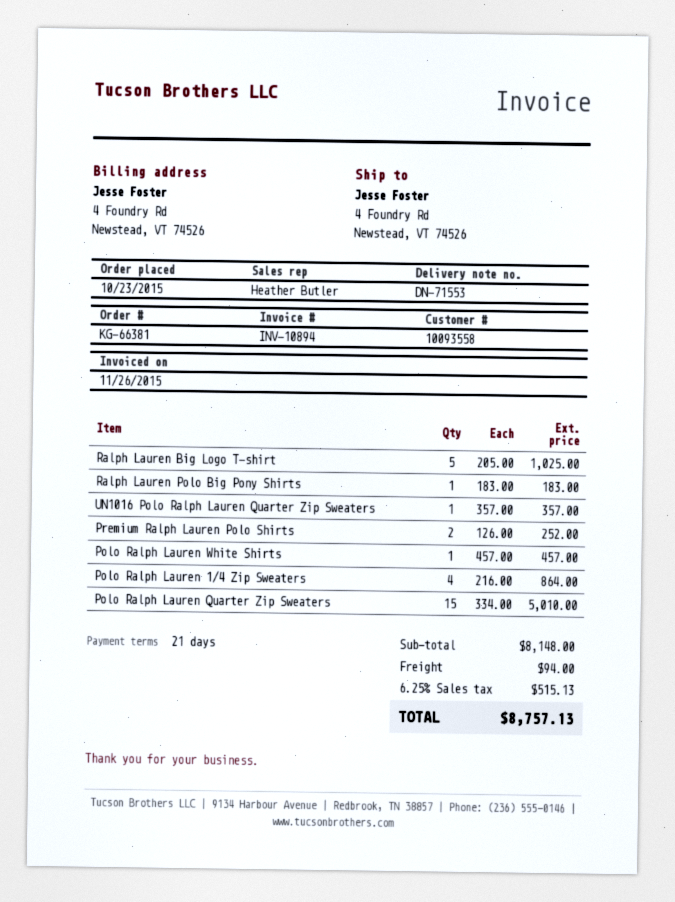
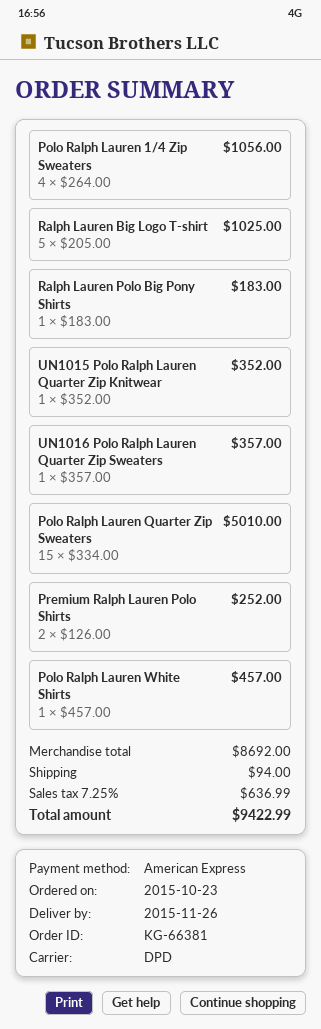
Polo Ralph Lauren 1/4 Zip Sweaters: 4 x 216.00 = 864.00 -> 4 x 264.00 = 1056.00
UN1015 Polo Ralph Lauren Quarter Zip Knitwear: none -> 1 x 352.00 = 352.00
subtotal: 8148.00 -> 8692.00
tax: 6.25% = 515.13 -> 7.25% = 636.99
total: 8757.13 -> 9422.99

